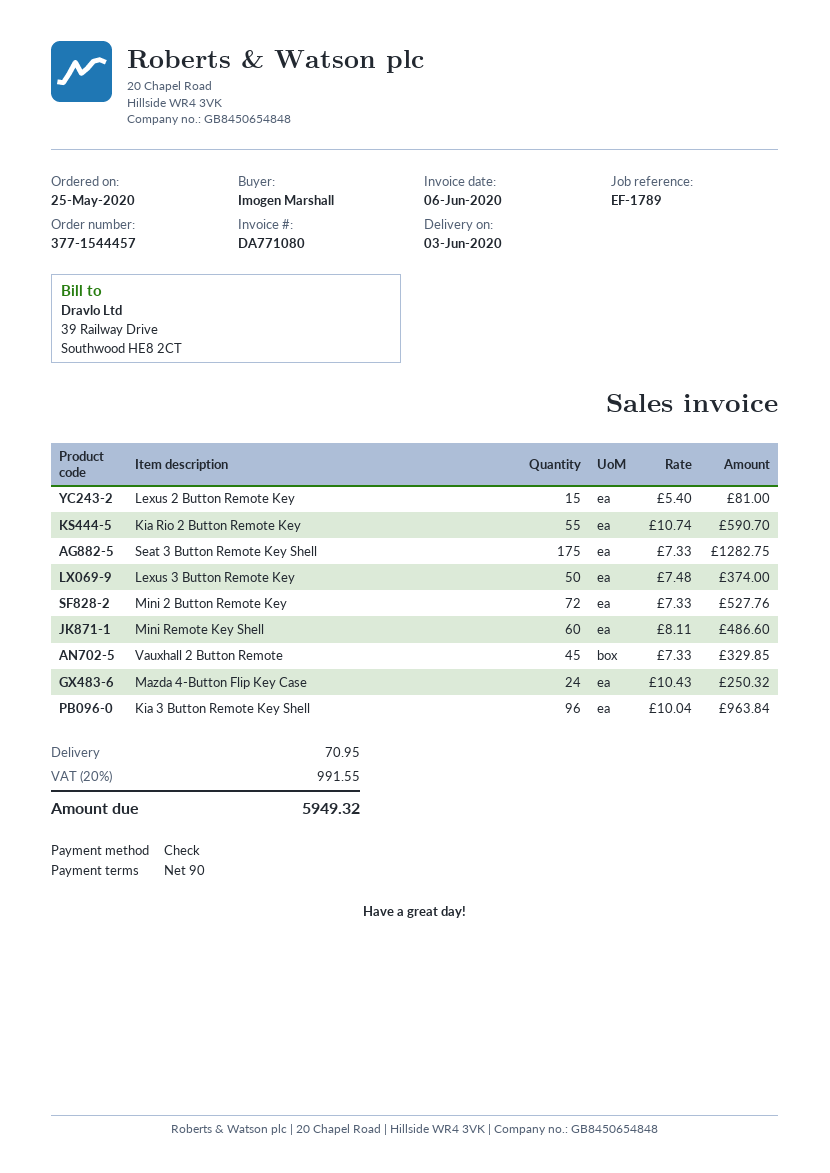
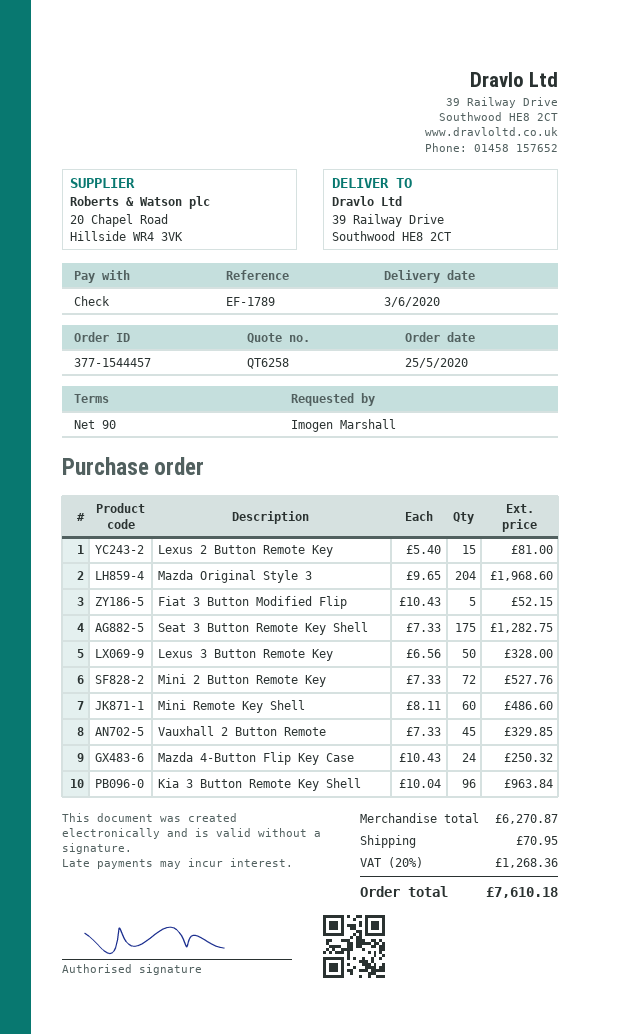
Kia Rio 2 Button Remote Key: 55 x 10.74 = 590.70 -> none
Lexus 3 Button Remote Key: 50 x 7.48 = 374.00 -> 50 x 6.56 = 328.00
Mazda Original Style 3: none -> 204 x 9.65 = 1968.60
Fiat 3 Button Modified Flip: none -> 5 x 10.43 = 52.15
tax: 20% = 991.55 -> 20% = 1268.36
total: 5949.32 -> 7610.18

